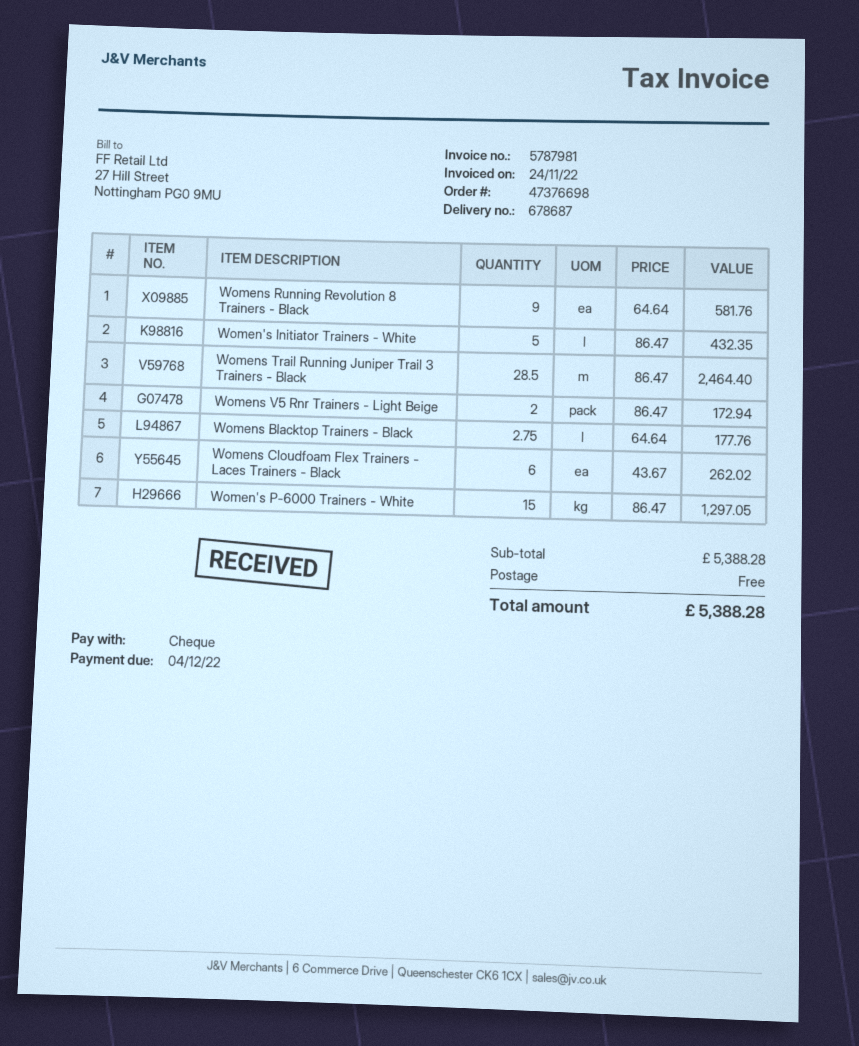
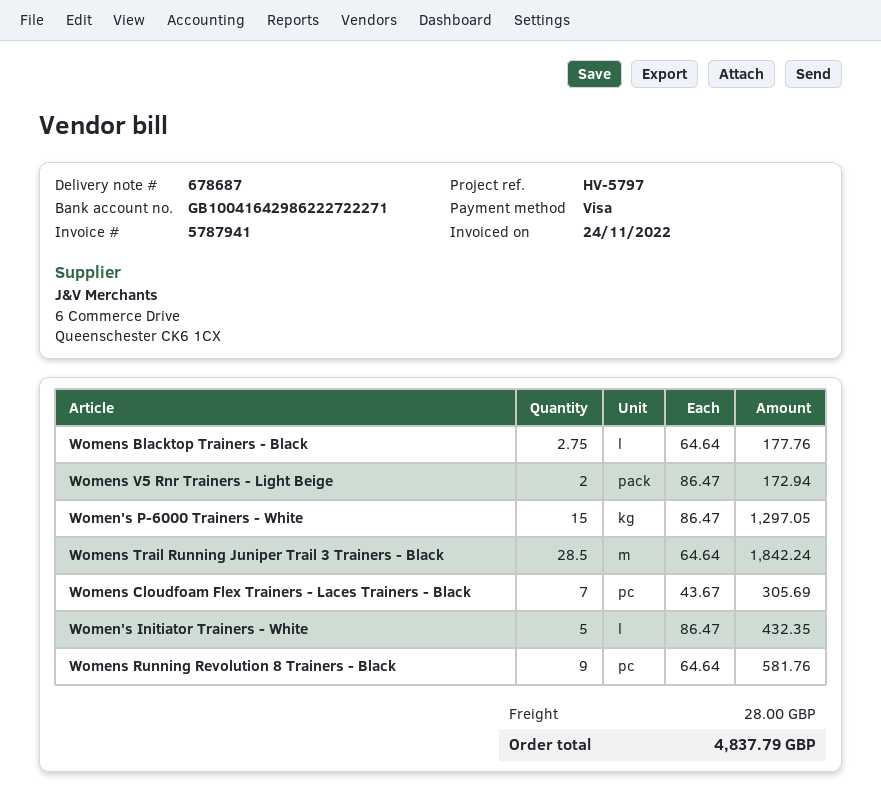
invoice number: 5787981 -> 5787941
payment method: cheque -> Visa
Womens Trail Running Juniper Trail 3 Trainers - Black: 28.5 x 86.47 = 2464.40 -> 28.5 x 64.64 = 1842.24
Womens Cloudfoam Flex Trainers - Laces Trainers - Black: 6 x 43.67 = 262.02 -> 7 x 43.67 = 305.69
shipping: 0.00 -> 28.00
total: 5388.28 -> 4837.79

